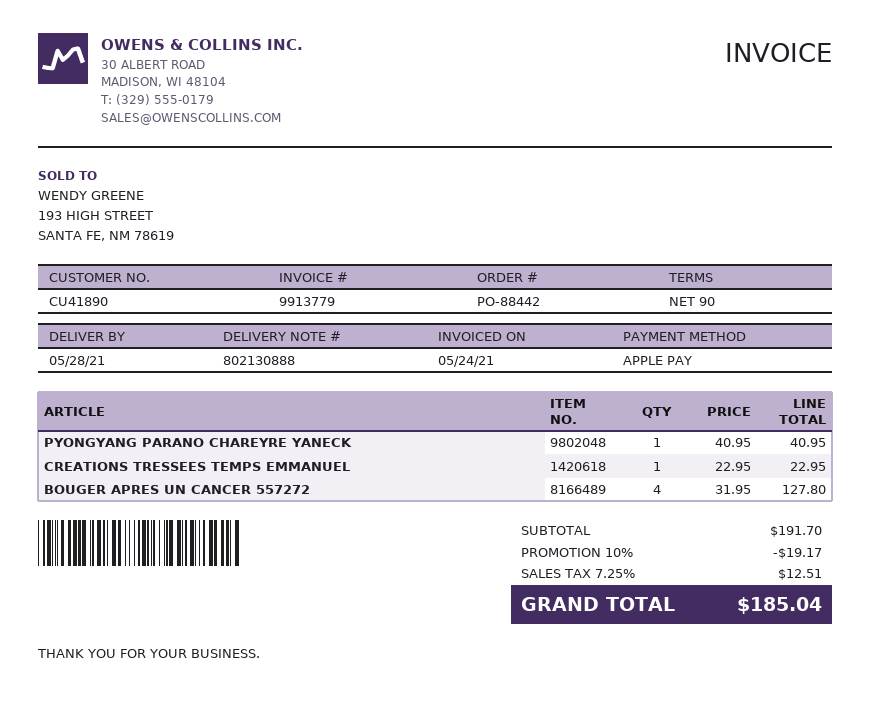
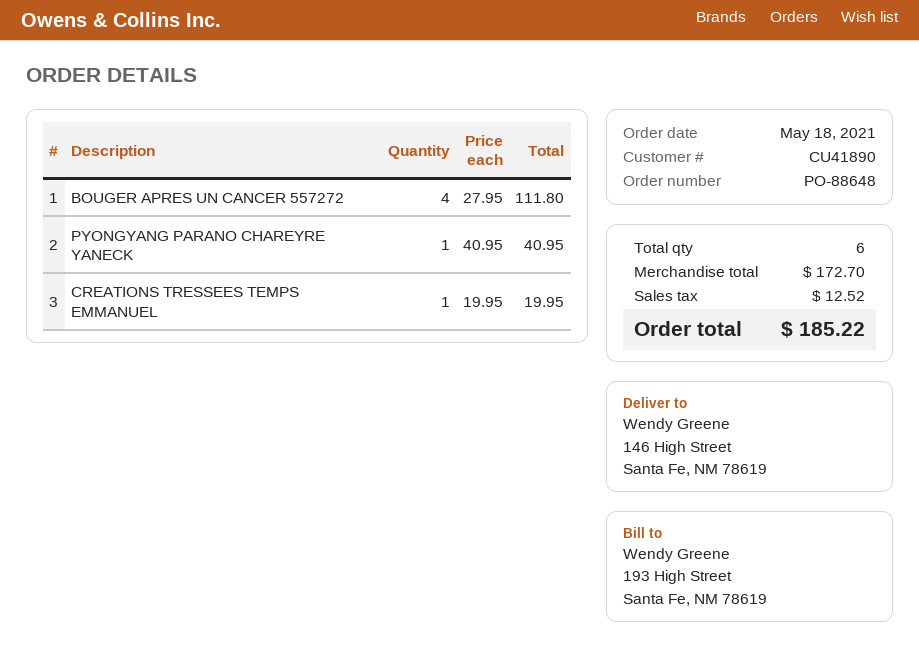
order number: PO-88442 -> PO-88648
CREATIONS TRESSEES TEMPS EMMANUEL: 1 x 22.95 = 22.95 -> 1 x 19.95 = 19.95
BOUGER APRES UN CANCER 557272: 4 x 31.95 = 127.80 -> 4 x 27.95 = 111.80
subtotal: 191.70 -> 172.70
discount: 10% = 19.17 -> none
tax: 12.51 -> 12.52
total: 185.04 -> 185.22

